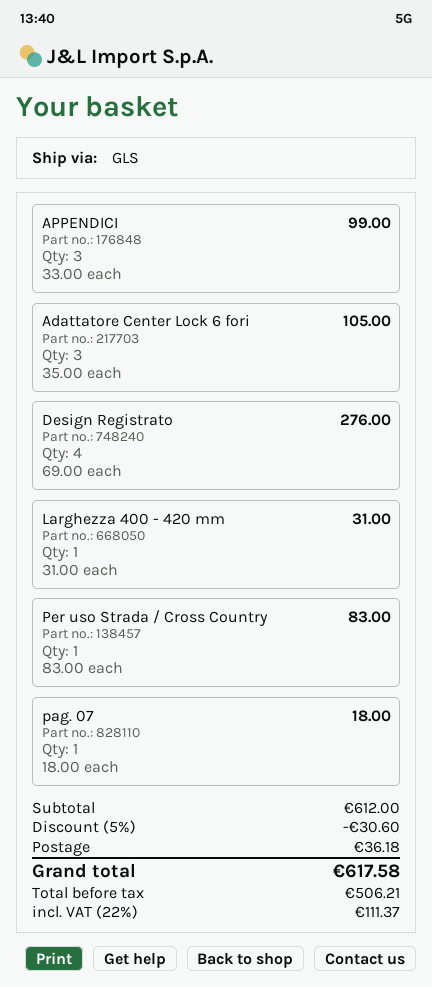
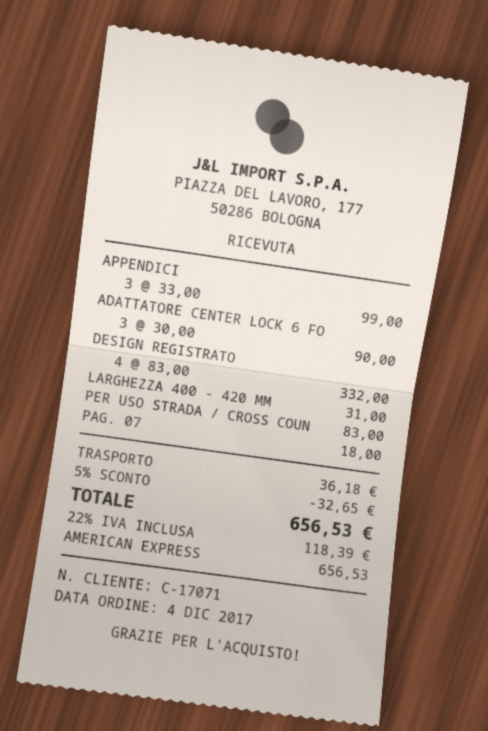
Adattatore Center Lock 6 fori: 3 x 35.00 = 105.00 -> 3 x 30.00 = 90.00
Design Registrato: 4 x 69.00 = 276.00 -> 4 x 83.00 = 332.00
discount: 5% = 30.60 -> 5% = 32.65
tax: 22% = 111.37 -> 22% = 118.39
total: 617.58 -> 656.53

